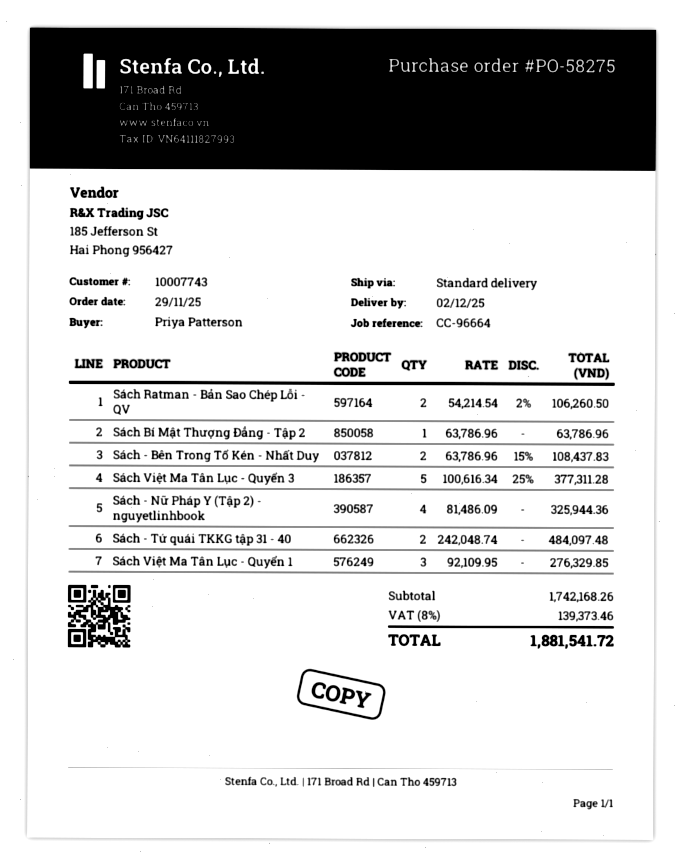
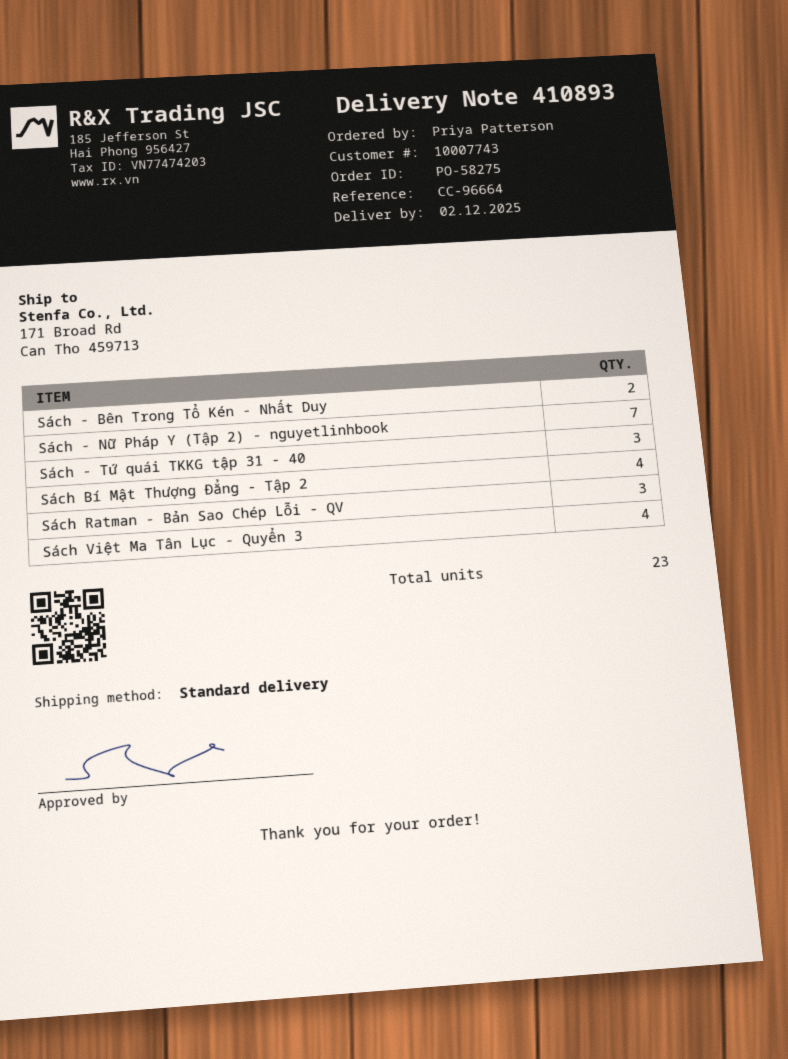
Sách Ratman - Bản Sao Chép Lỗi - QV: 2 -> 3
Sách Bí Mật Thượng Đẳng - Tập 2: 1 -> 4
Sách Việt Ma Tân Lục - Quyển 3: 5 -> 4
Sách - Nữ Pháp Y (Tập 2) - nguyetlinhbook: 4 -> 7
Sách - Tứ quái TKKG tập 31 - 40: 2 -> 3
Sách Việt Ma Tân Lục - Quyển 1: 3 -> none

